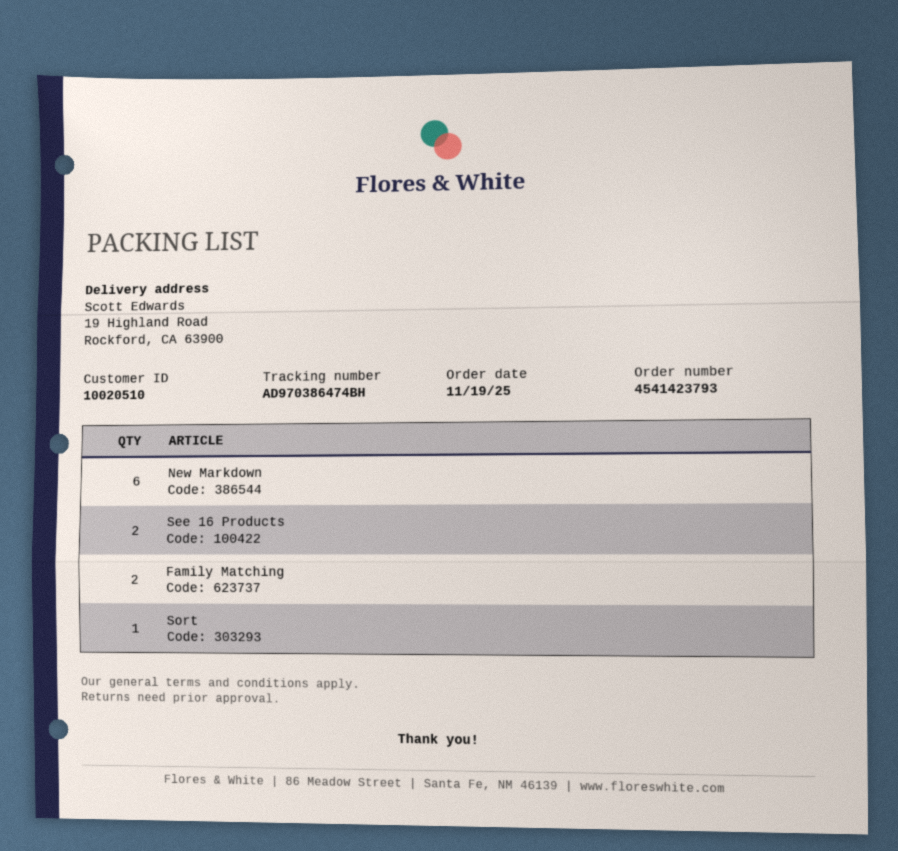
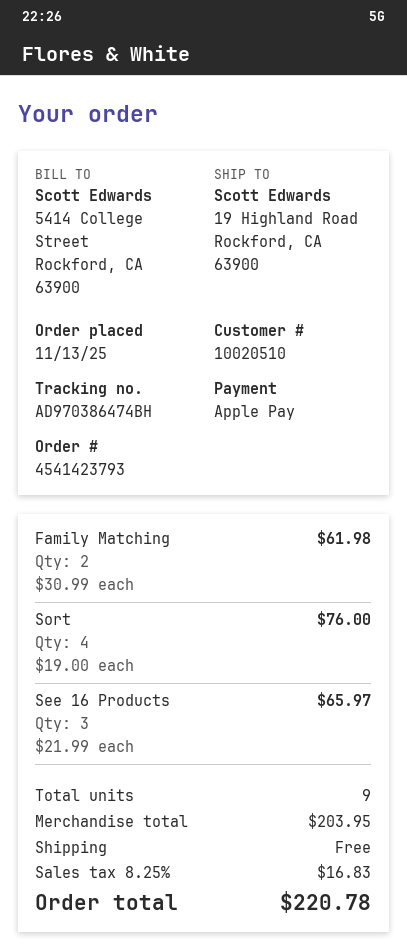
order date: 2025-11-19 -> 2025-11-13
New Markdown: 6 -> none
See 16 Products: 2 -> 3
Sort: 1 -> 4

